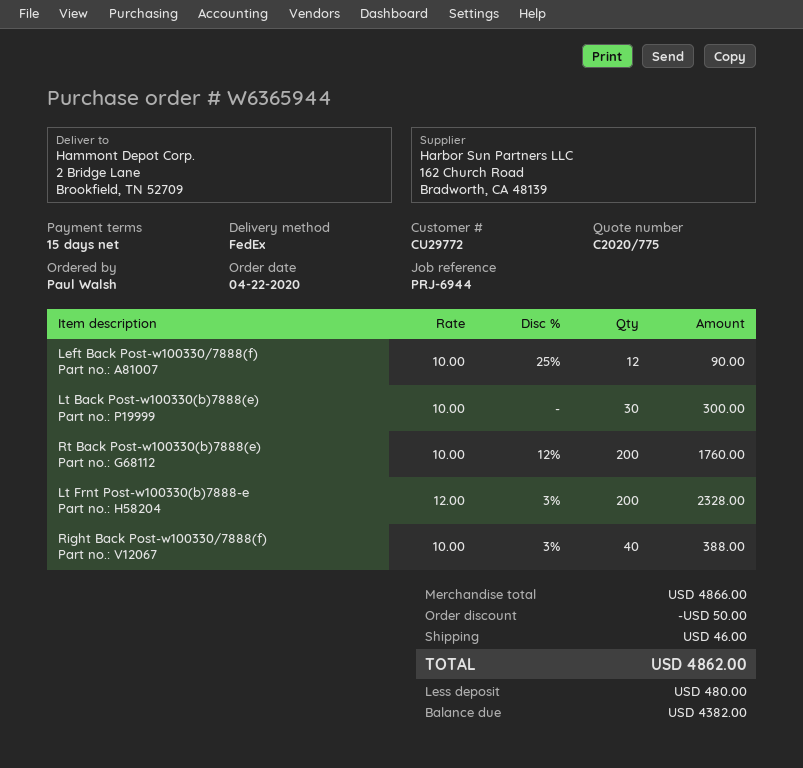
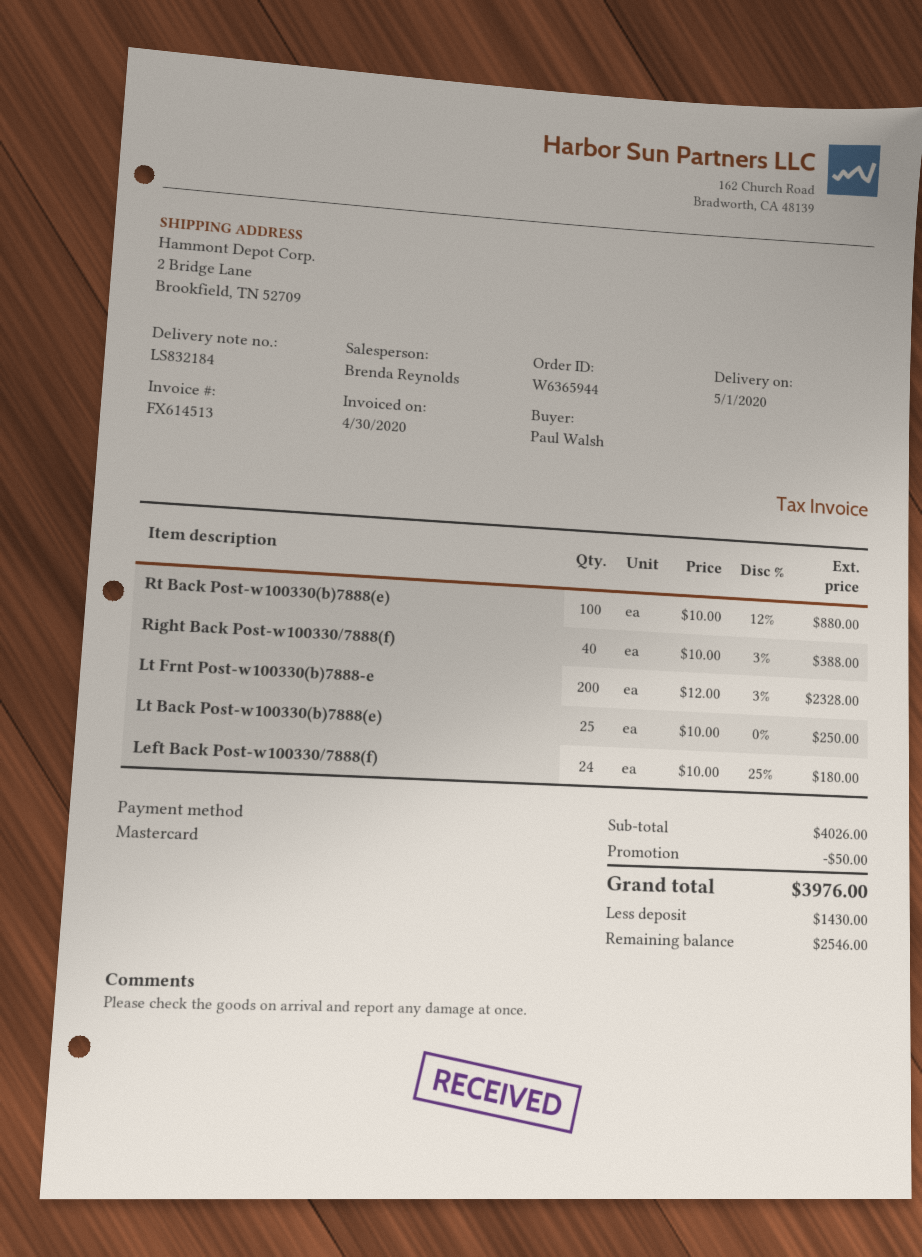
Left Back Post-w100330/7888(f): 12 x 10.00 - 25% = 90.00 -> 24 x 10.00 - 25% = 180.00
Lt Back Post-w100330(b)7888(e): 30 x 10.00 = 300.00 -> 25 x 10.00 = 250.00
Rt Back Post-w100330(b)7888(e): 200 x 10.00 - 12% = 1760.00 -> 100 x 10.00 - 12% = 880.00
subtotal: 4866.00 -> 4026.00
shipping: 46.00 -> none
total: 4862.00 -> 3976.00
deposit: 480.00 -> 1430.00
balance: 4382.00 -> 2546.00

